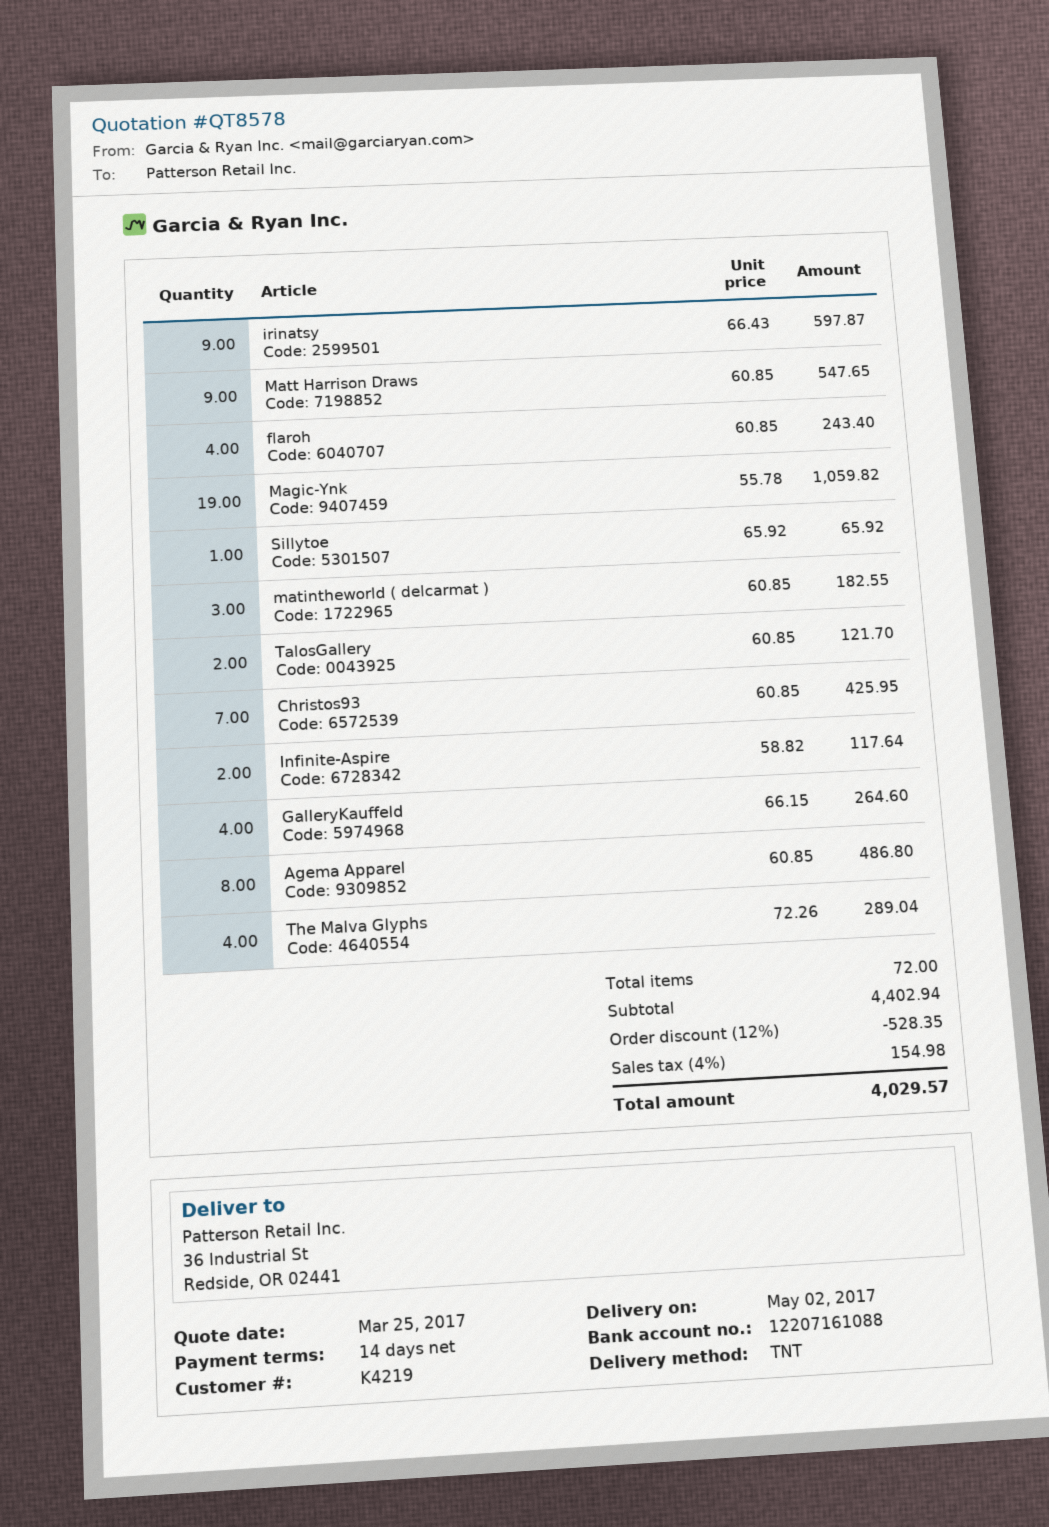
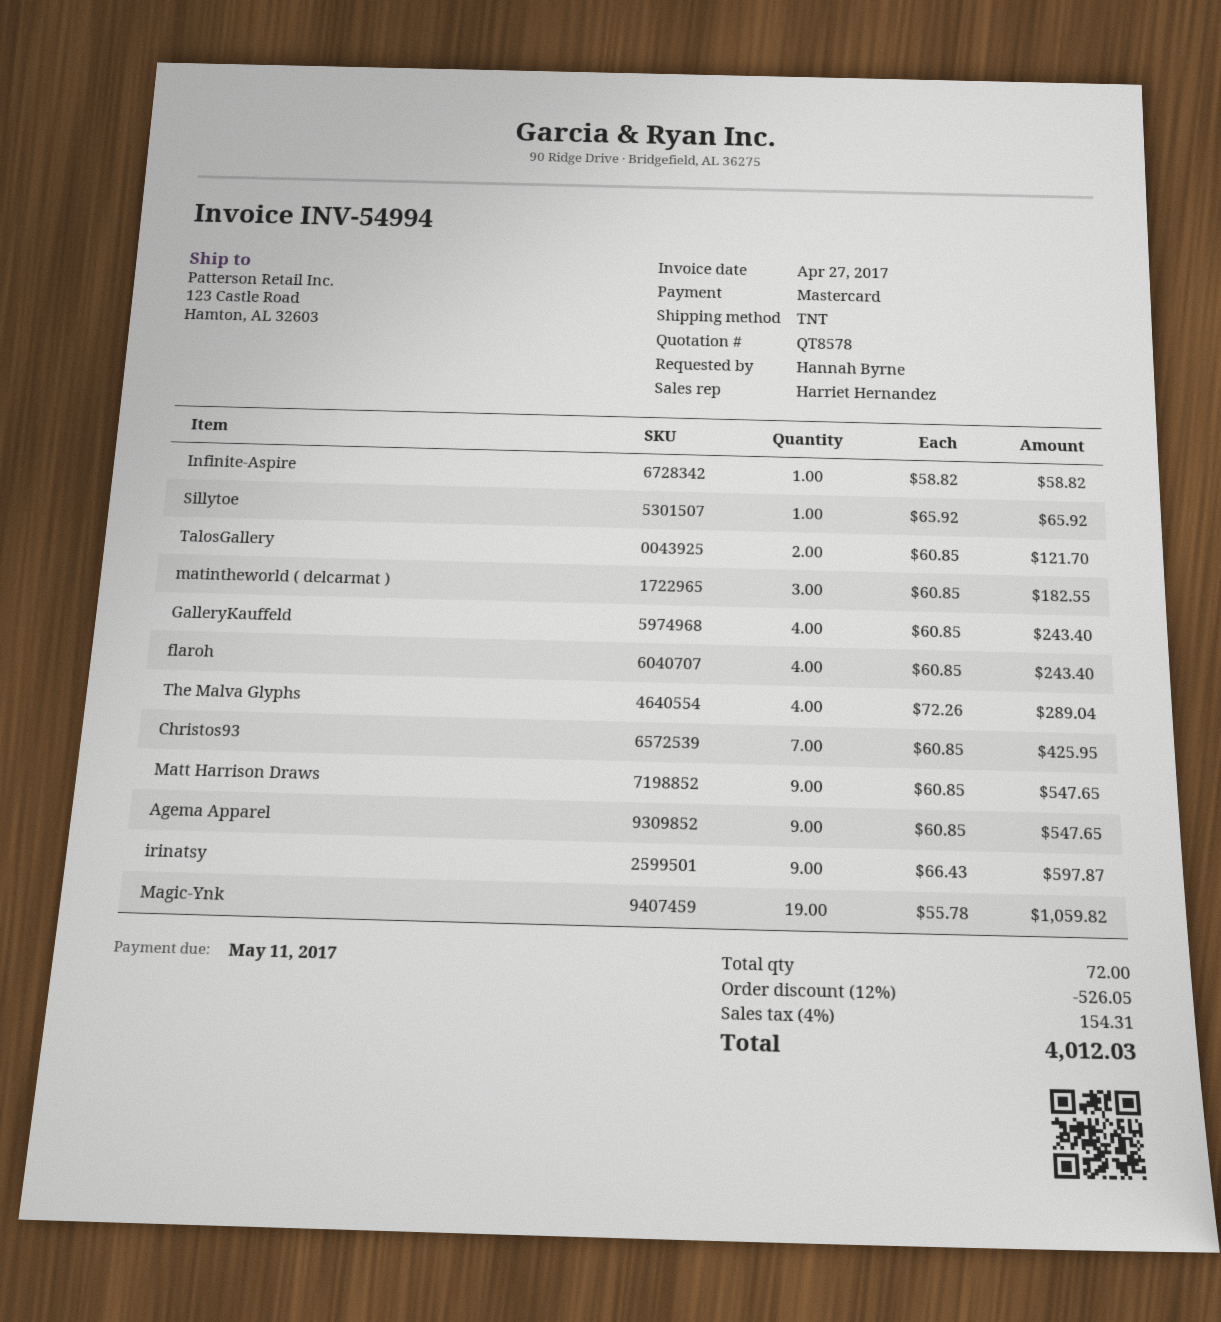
ship to: 36 Industrial St, Redside, OR 02441 -> 123 Castle Road, Hamton, AL 32603
Infinite-Aspire: 2 x 58.82 = 117.64 -> 1 x 58.82 = 58.82
GalleryKauffeld: 4 x 66.15 = 264.60 -> 4 x 60.85 = 243.40
Agema Apparel: 8 x 60.85 = 486.80 -> 9 x 60.85 = 547.65
discount: 12% = 528.35 -> 12% = 526.05
tax: 4% = 154.98 -> 4% = 154.31
total: 4029.57 -> 4012.03

